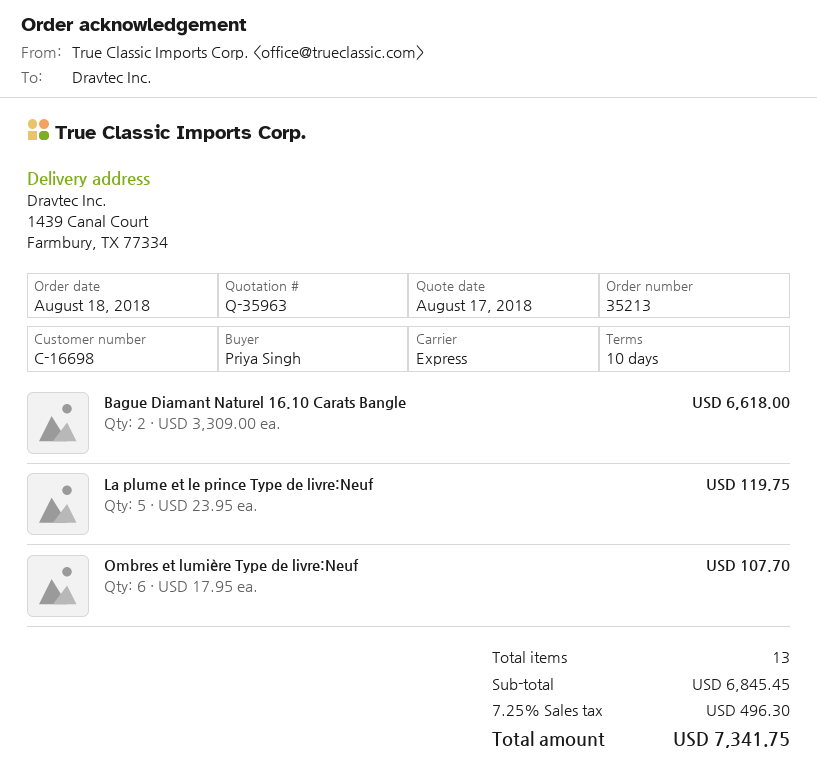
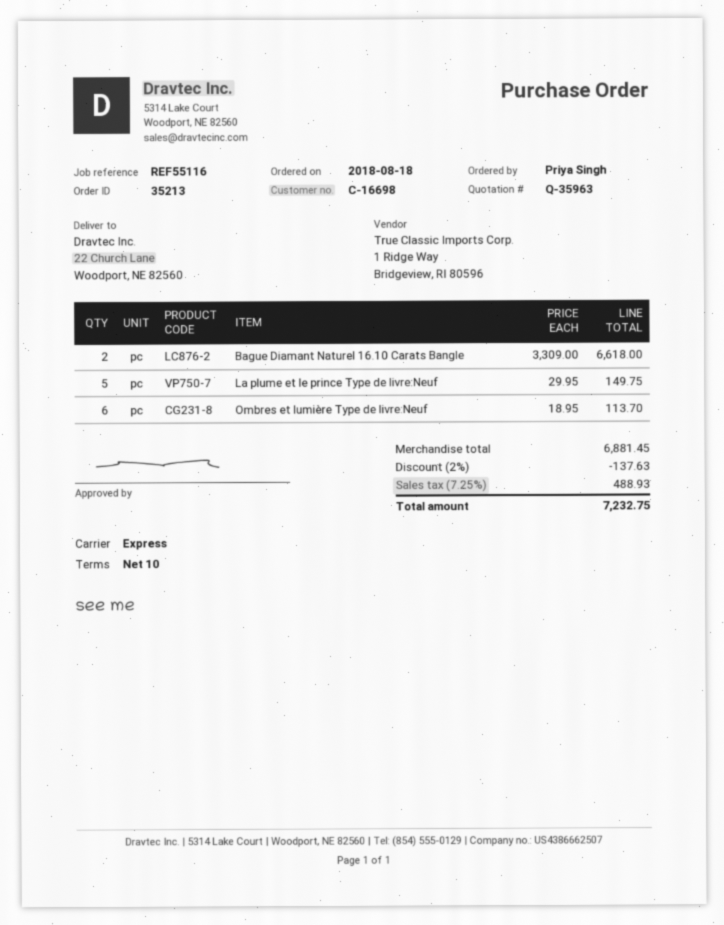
ship to: 1439 Canal Court, Farmbury, TX 77334 -> 22 Church Lane, Woodport, NE 82560
La plume et le prince Type de livre:Neuf: 5 x 23.95 = 119.75 -> 5 x 29.95 = 149.75
Ombres et lumière Type de livre:Neuf: 6 x 17.95 = 107.70 -> 6 x 18.95 = 113.70
subtotal: 6845.45 -> 6881.45
discount: none -> 2% = 137.63
tax: 7.25% = 496.30 -> 7.25% = 488.93
total: 7341.75 -> 7232.75

